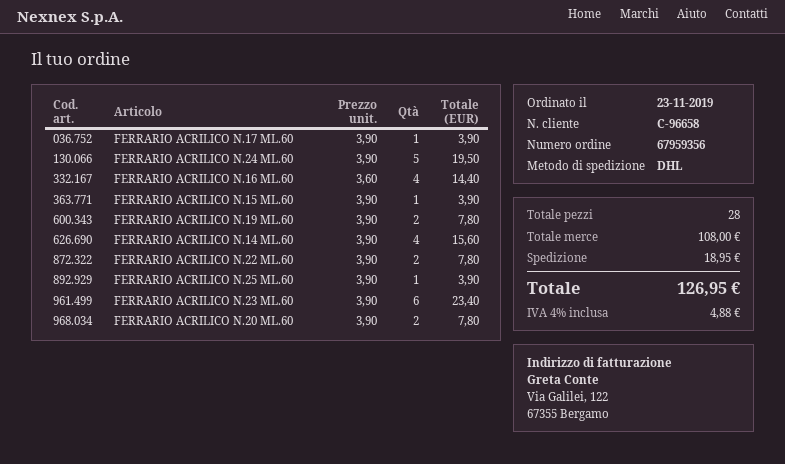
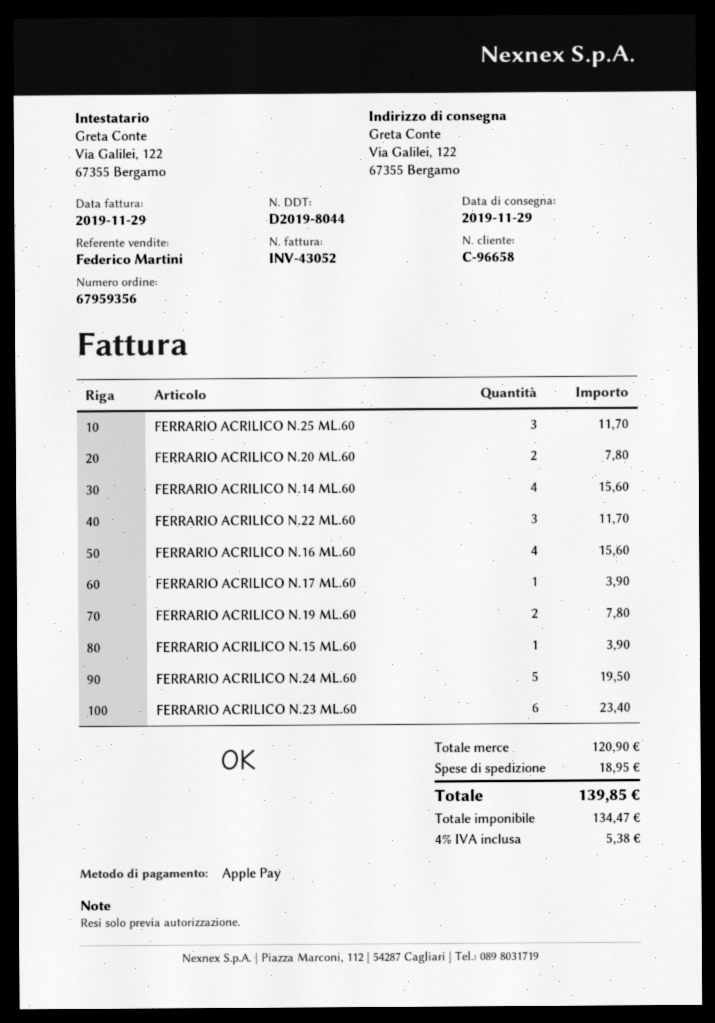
FERRARIO ACRILICO N.16 ML.60: 4 for 14.40 -> 4 for 15.60
FERRARIO ACRILICO N.22 ML.60: 2 for 7.80 -> 3 for 11.70
FERRARIO ACRILICO N.25 ML.60: 1 for 3.90 -> 3 for 11.70
subtotal: 108.00 -> 120.90
tax: 4% = 4.88 -> 4% = 5.38
total: 126.95 -> 139.85

